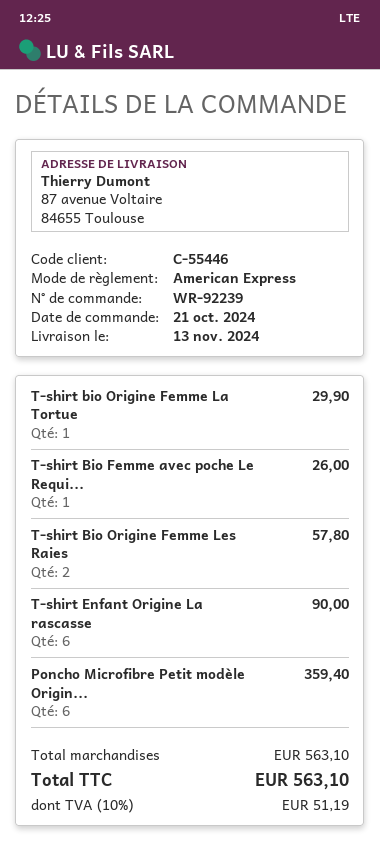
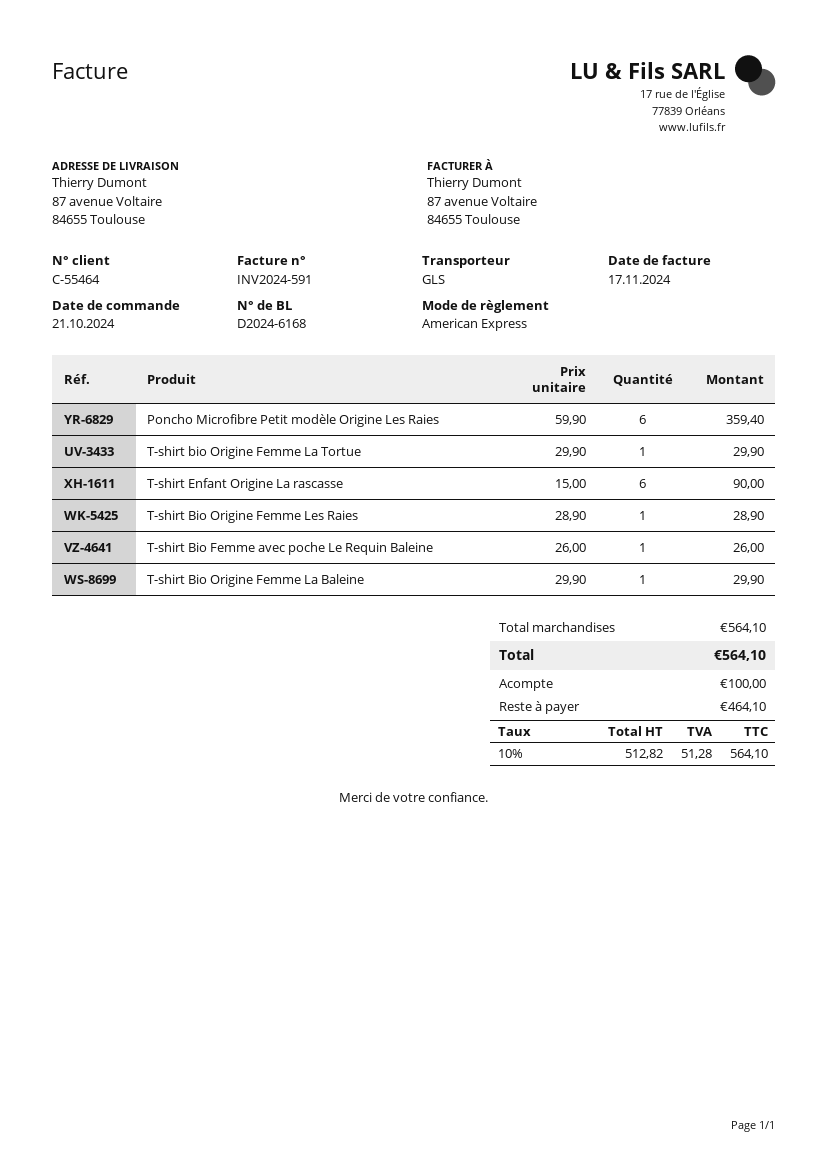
customer number: C-55446 -> C-55464
T-shirt Bio Origine Femme Les Raies: 2 for 57.80 -> 1 for 28.90
T-shirt Bio Origine Femme La Baleine: none -> 1 for 29.90
subtotal: 563.10 -> 564.10
tax: 10% = 51.19 -> 10% = 51.28
total: 563.10 -> 564.10

